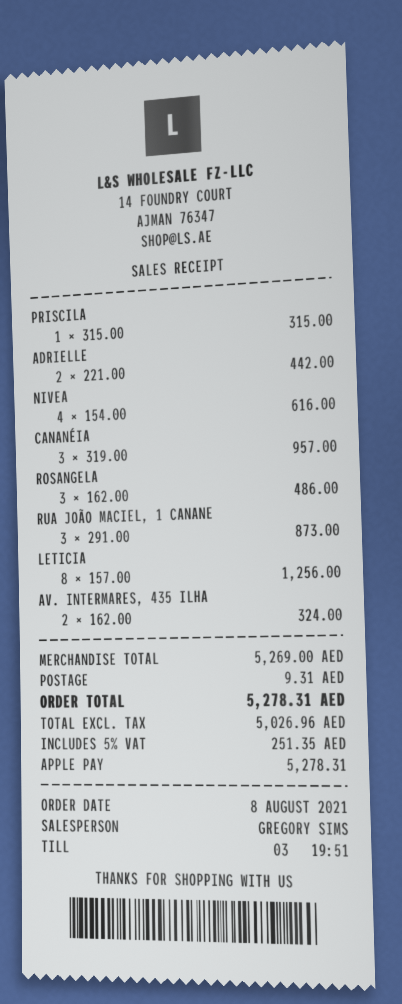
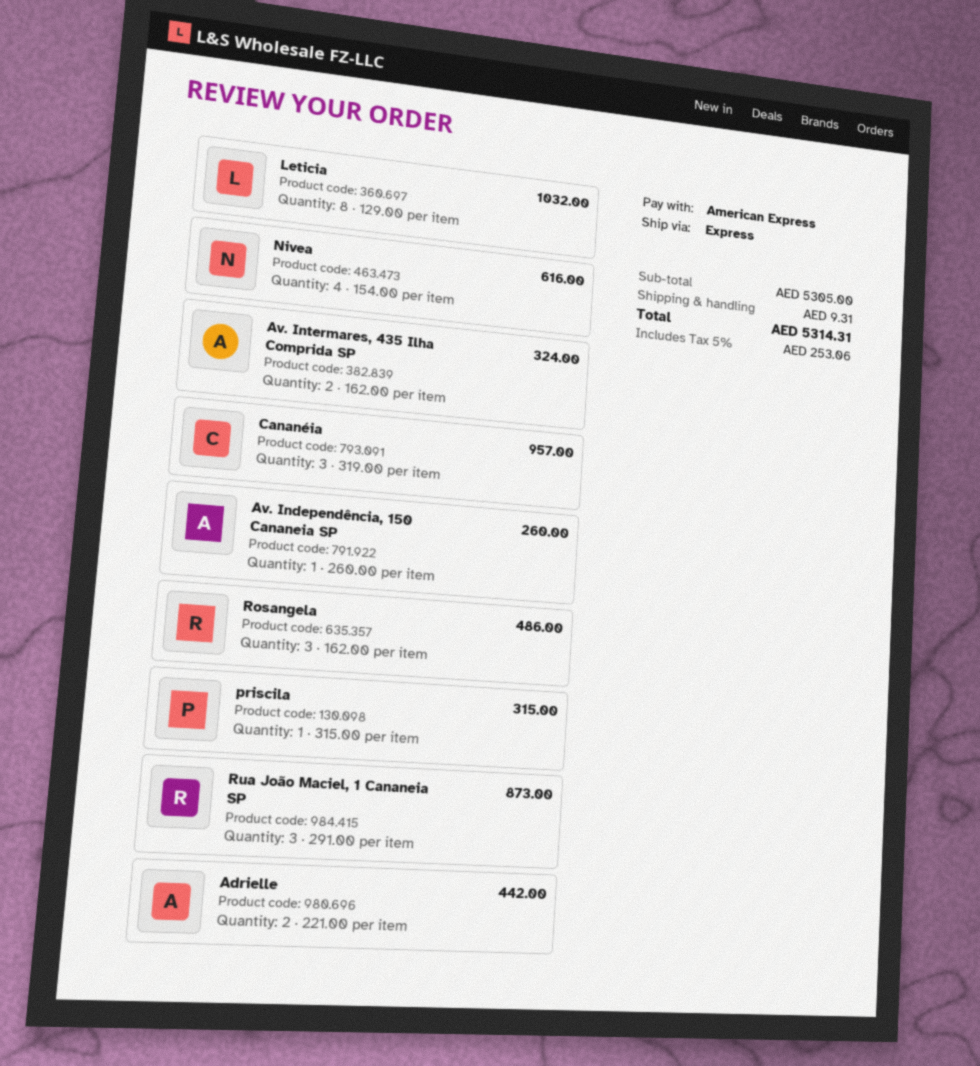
payment method: Apple Pay -> American Express
LETICIA: 8 x 157.00 = 1256.00 -> 8 x 129.00 = 1032.00
Av. Independência, 150 Cananeia SP: none -> 1 x 260.00 = 260.00
subtotal: 5269.00 -> 5305.00
tax: 5% = 251.35 -> 5% = 253.06
total: 5278.31 -> 5314.31

